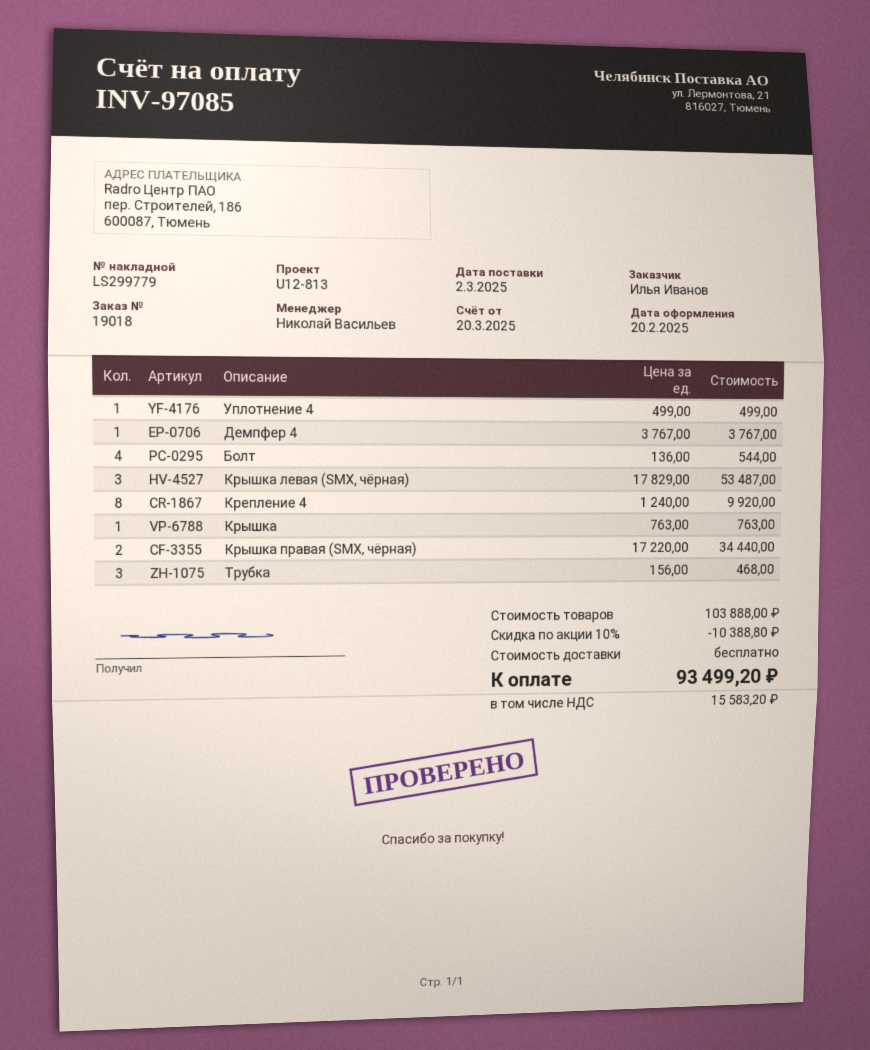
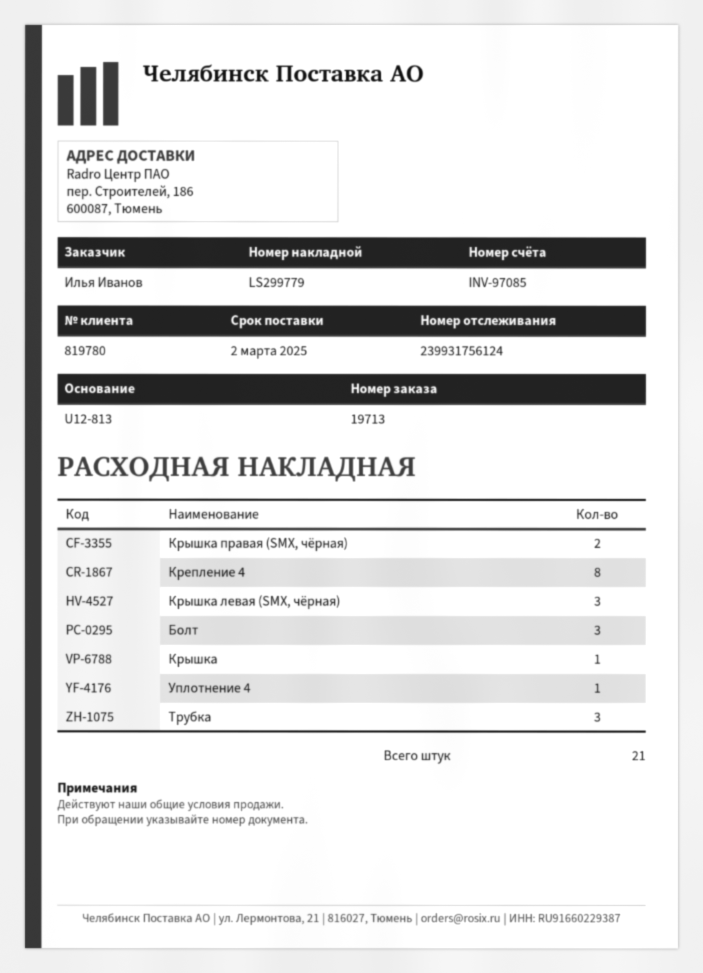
order number: 19018 -> 19713
Демпфер 4: 1 -> none
Болт: 4 -> 3

